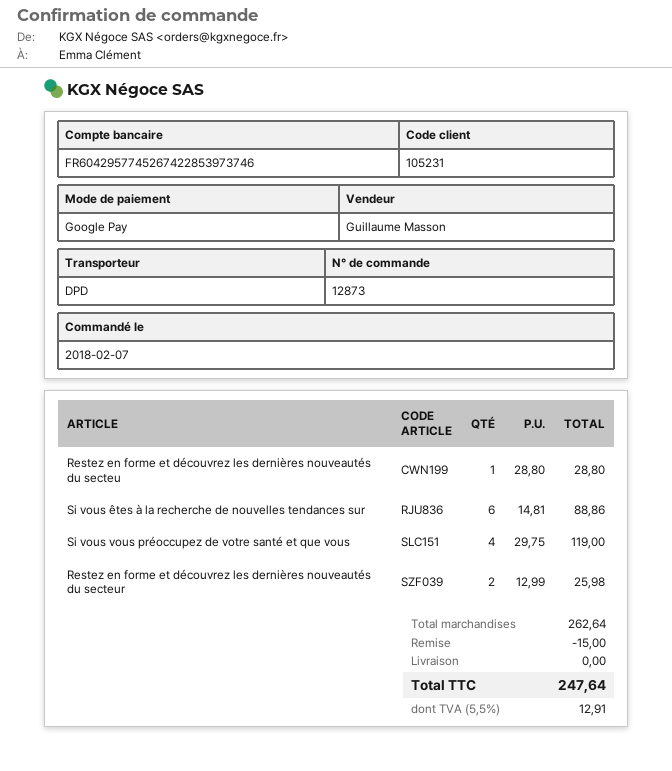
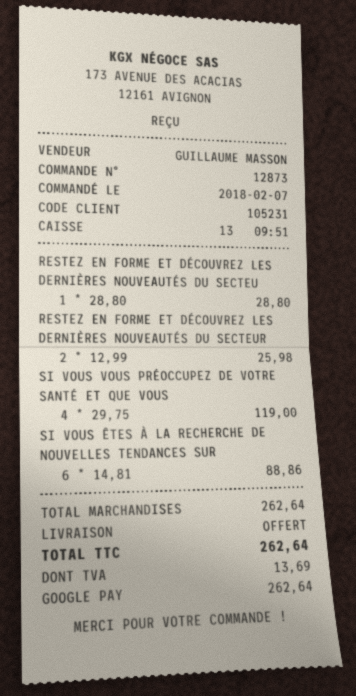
discount: 15.00 -> none
tax: 12.91 -> 13.69
total: 247.64 -> 262.64

